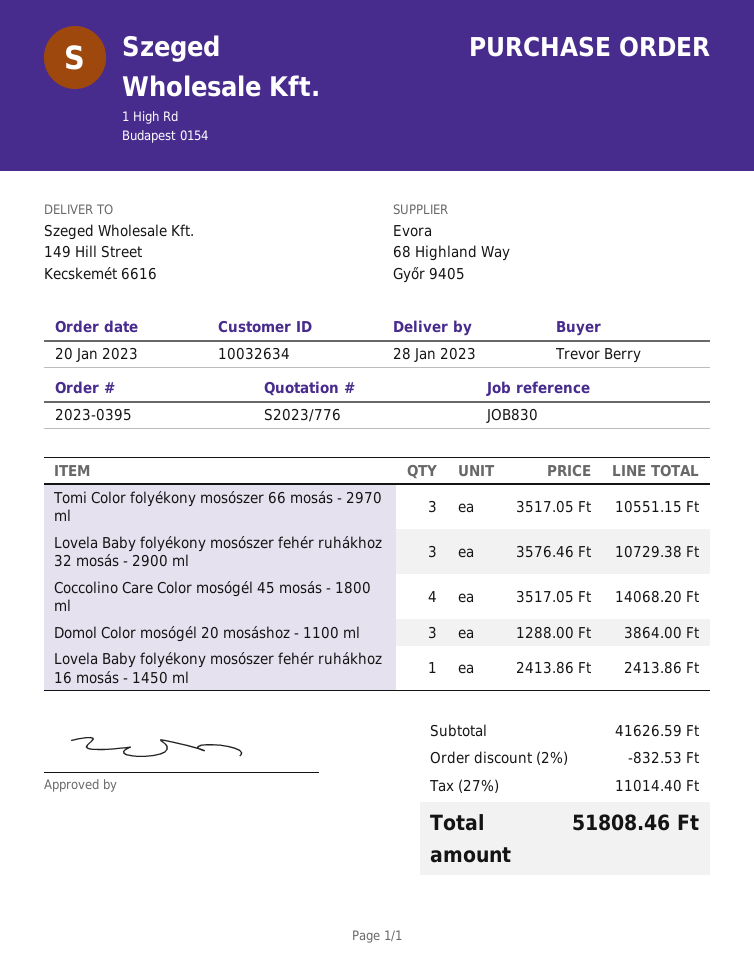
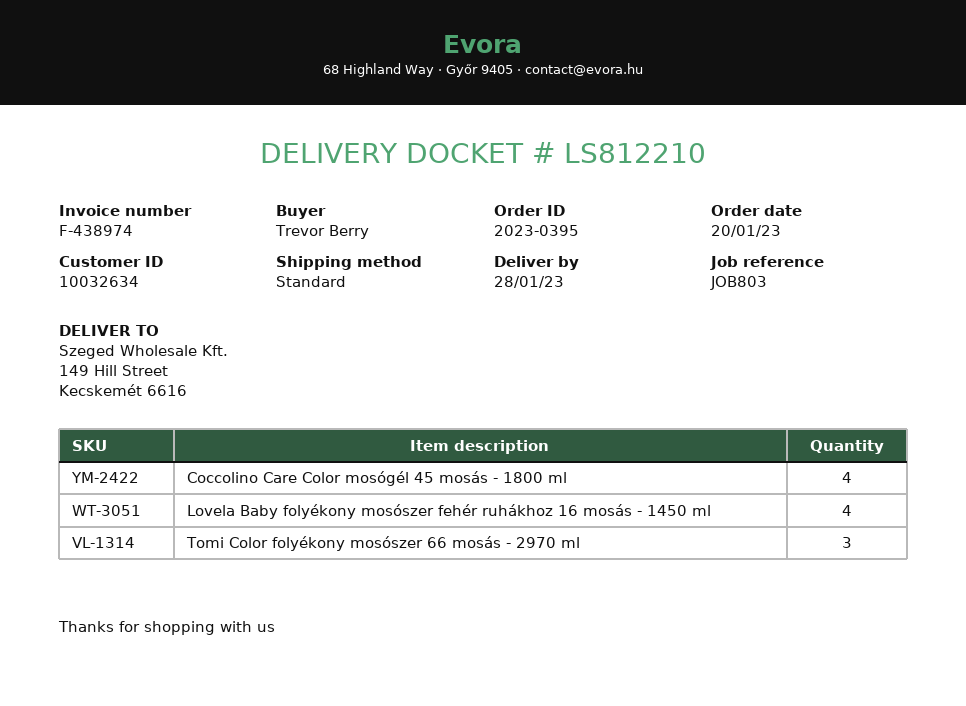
reference: JOB830 -> JOB803
Lovela Baby folyékony mosószer fehér ruhákhoz 32 mosás - 2900 ml: 3 -> none
Domol Color mosógél 20 mosáshoz - 1100 ml: 3 -> none
Lovela Baby folyékony mosószer fehér ruhákhoz 16 mosás - 1450 ml: 1 -> 4

